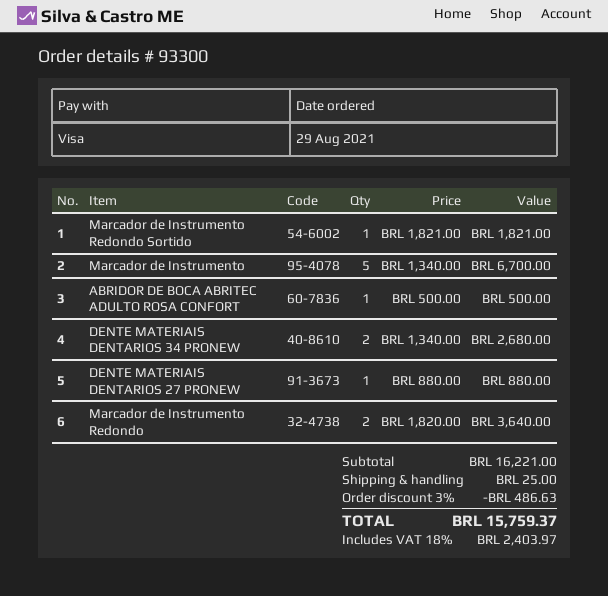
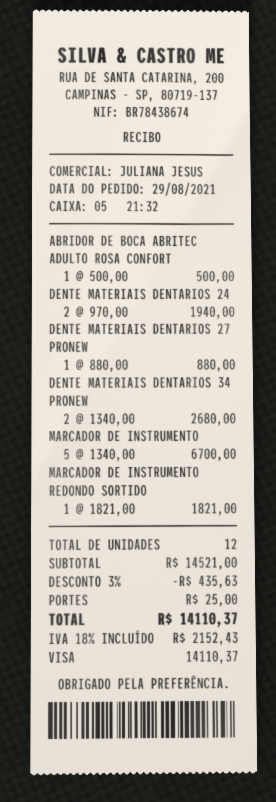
Marcador de Instrumento Redondo: 2 x 1820.00 = 3640.00 -> none
DENTE MATERIAIS DENTARIOS 24: none -> 2 x 970.00 = 1940.00
subtotal: 16221.00 -> 14521.00
discount: 3% = 486.63 -> 3% = 435.63
tax: 18% = 2403.97 -> 18% = 2152.43
total: 15759.37 -> 14110.37

